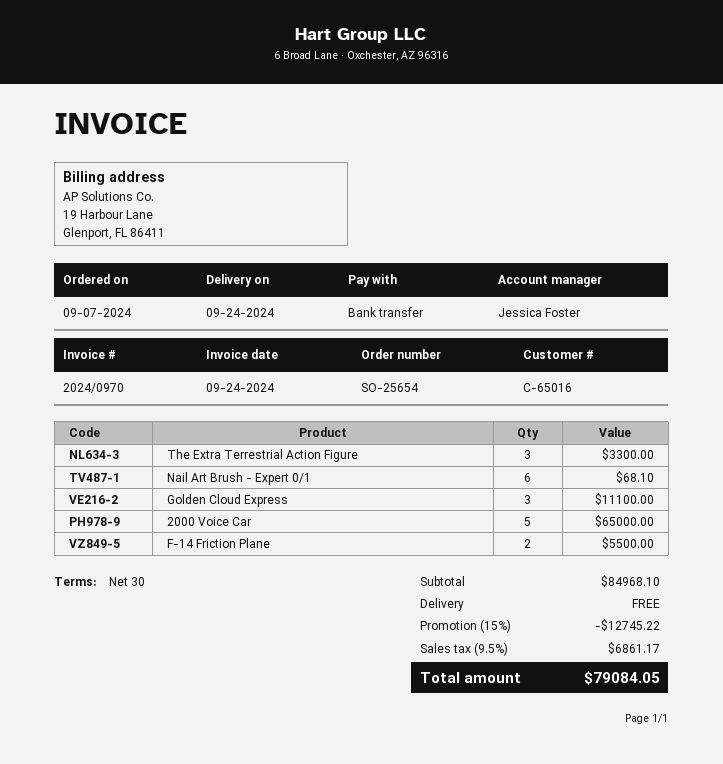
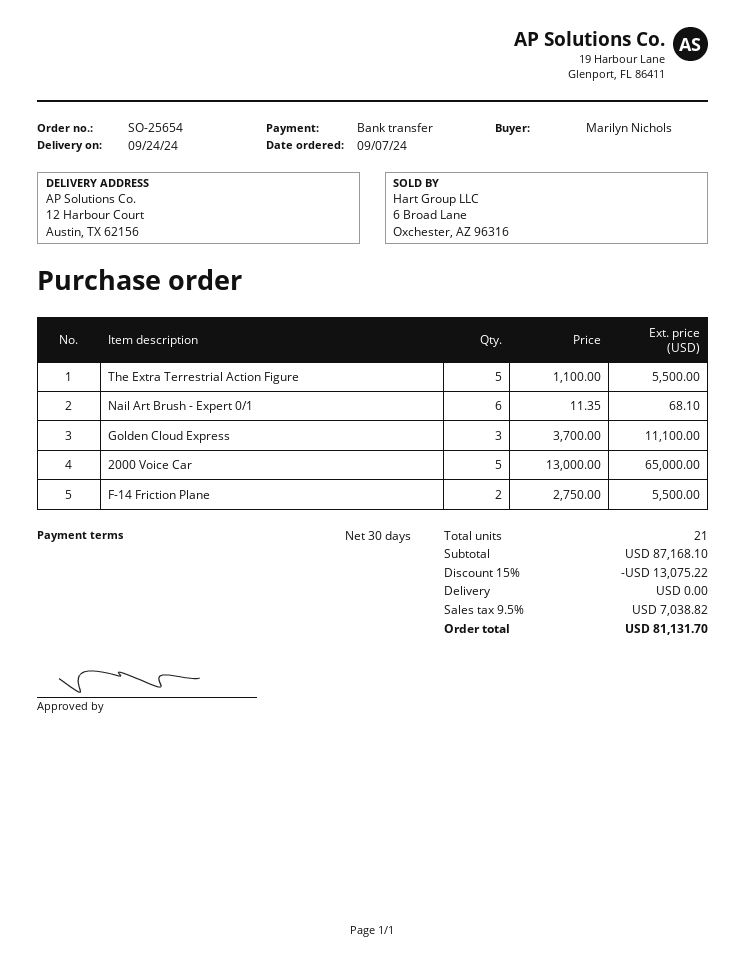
The Extra Terrestrial Action Figure: 3 for 3300.00 -> 5 for 5500.00
subtotal: 84968.10 -> 87168.10
discount: 15% = 12745.22 -> 15% = 13075.22
tax: 9.5% = 6861.17 -> 9.5% = 7038.82
total: 79084.05 -> 81131.70

